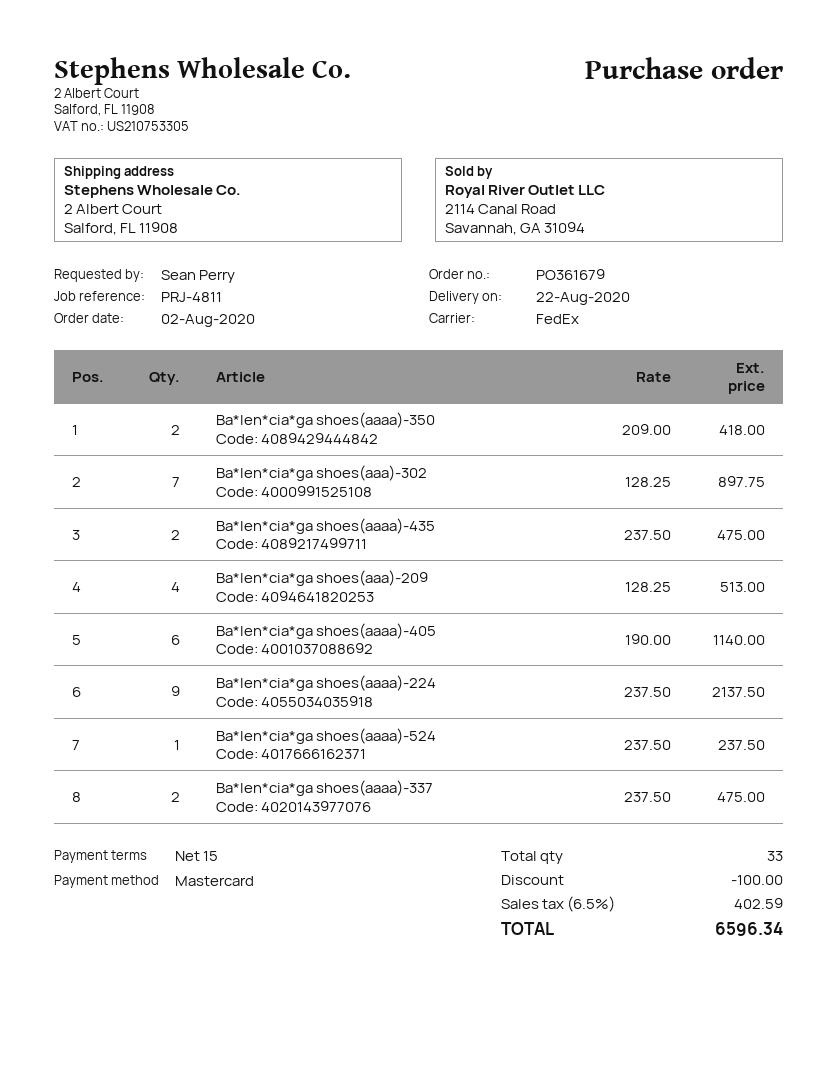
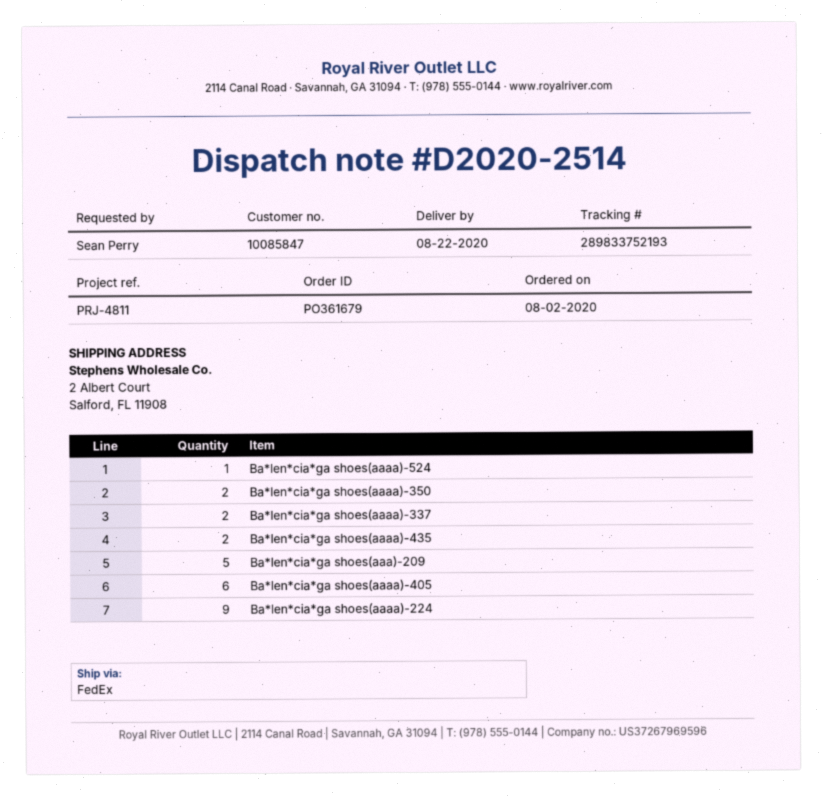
Ba*len*cia*ga shoes(aaa)-302: 7 -> none
Ba*len*cia*ga shoes(aaa)-209: 4 -> 5

